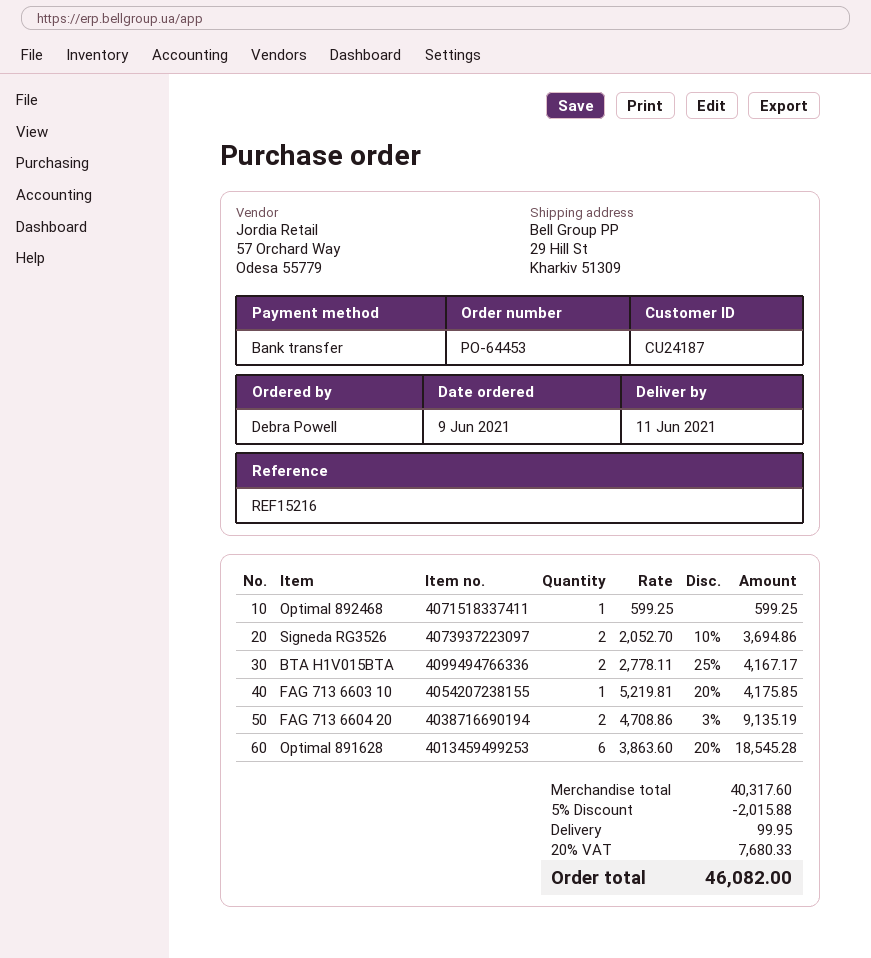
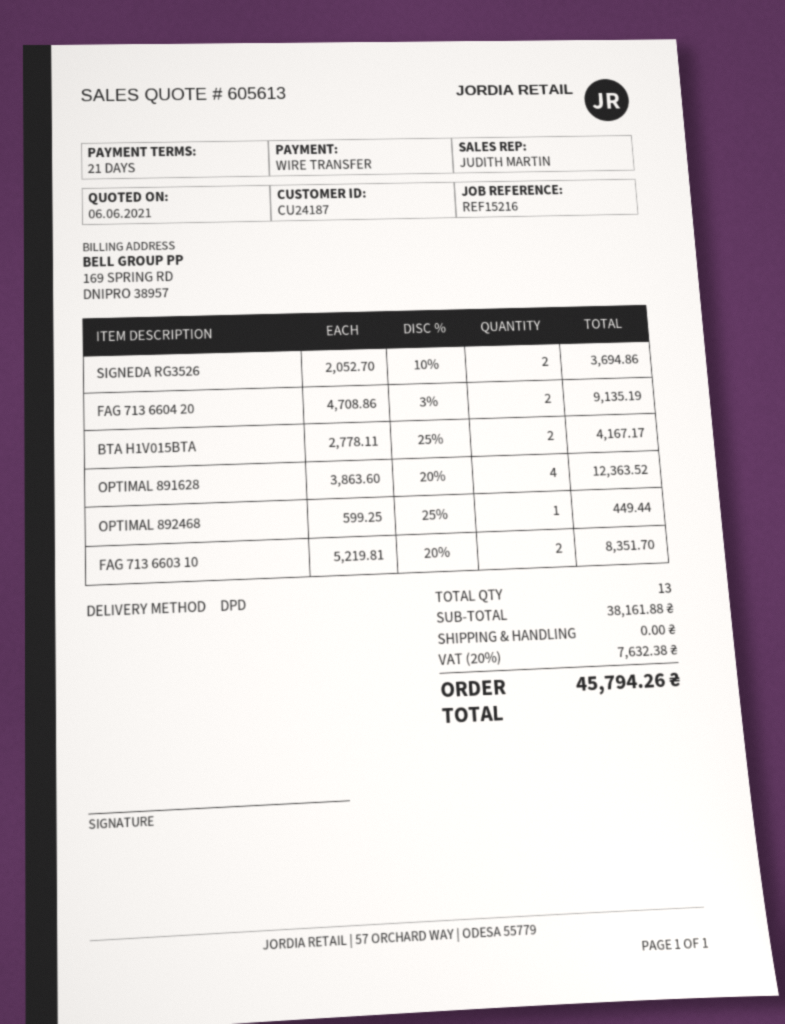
Optimal 892468: 1 x 599.25 = 599.25 -> 1 x 599.25 - 25% = 449.44
FAG 713 6603 10: 1 x 5219.81 - 20% = 4175.85 -> 2 x 5219.81 - 20% = 8351.70
Optimal 891628: 6 x 3863.60 - 20% = 18545.28 -> 4 x 3863.60 - 20% = 12363.52
subtotal: 40317.60 -> 38161.88
discount: 5% = 2015.88 -> none
shipping: 99.95 -> 0.00
tax: 20% = 7680.33 -> 20% = 7632.38
total: 46082.00 -> 45794.26

